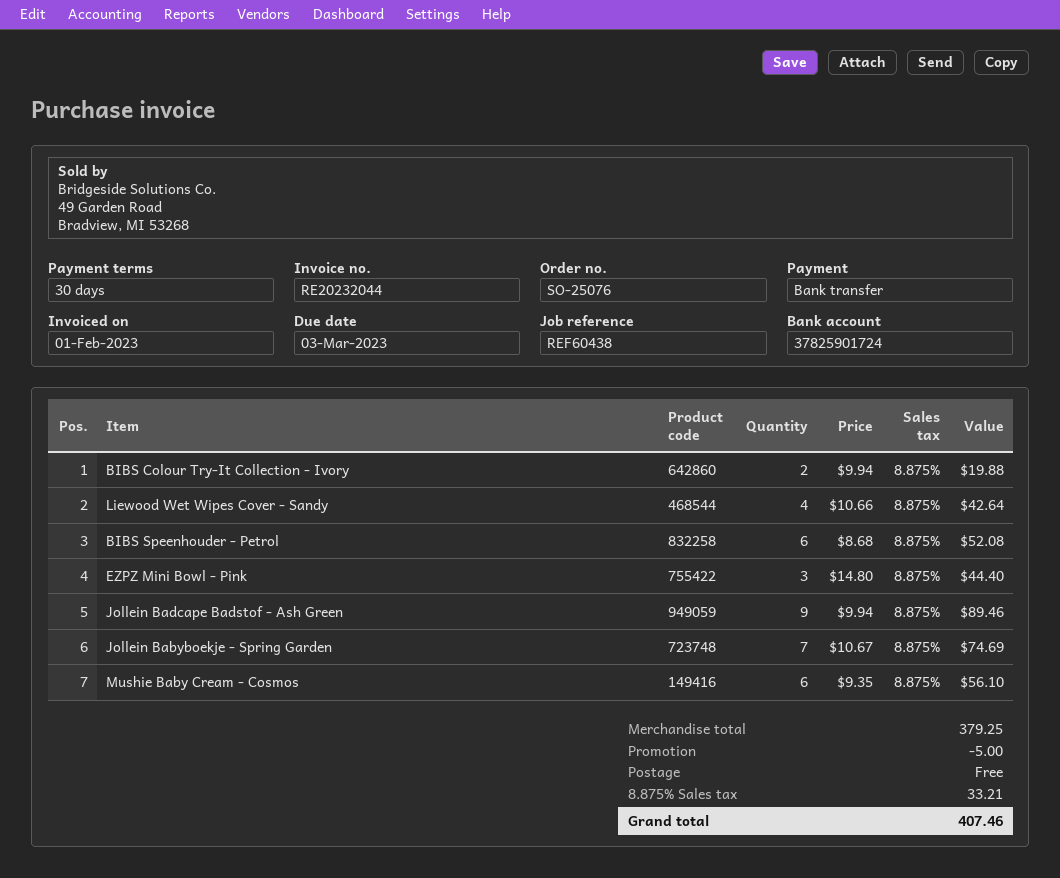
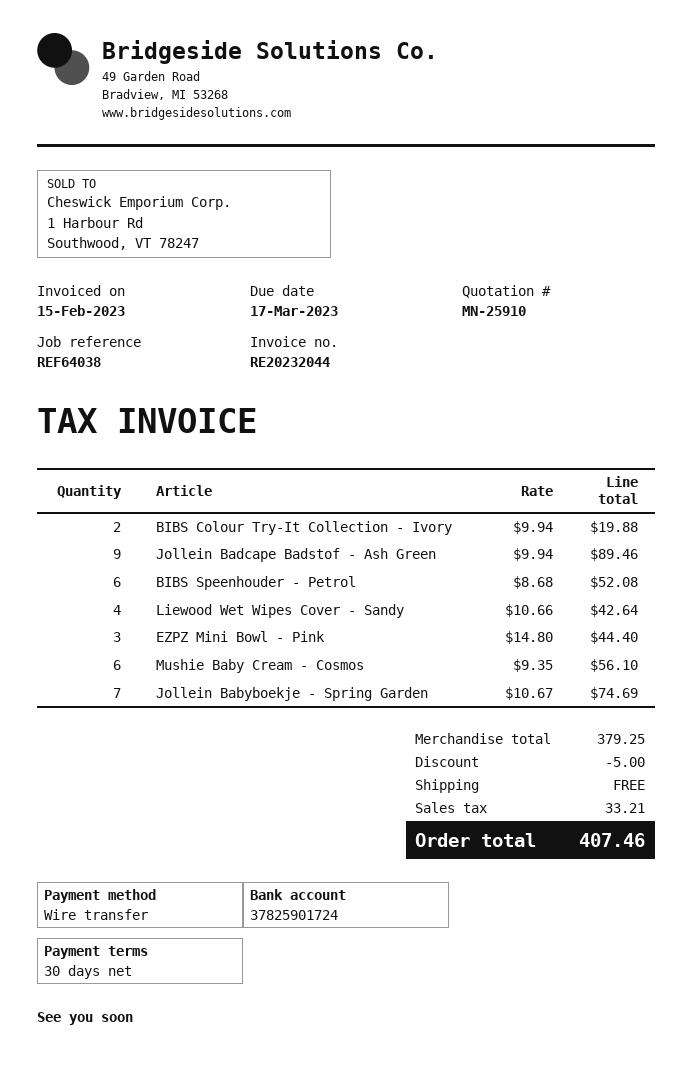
invoice date: 2023-02-01 -> 2023-02-15
due date: 2023-03-03 -> 2023-03-17
reference: REF60438 -> REF64038

